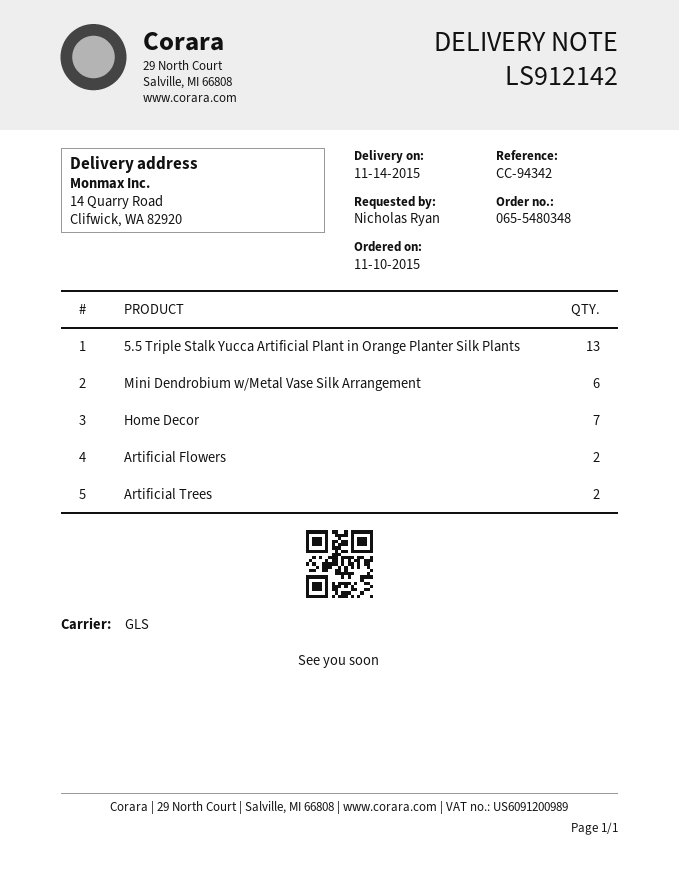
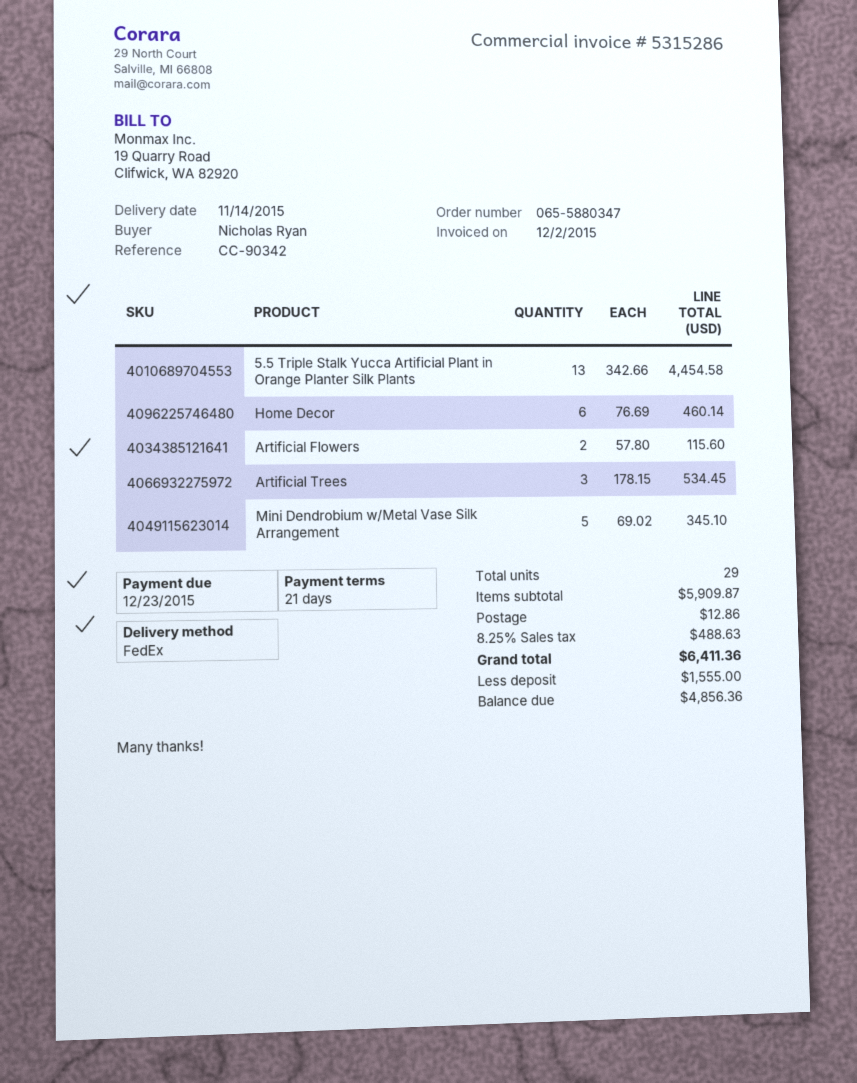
order number: 065-5480348 -> 065-5880347
reference: CC-94342 -> CC-90342
shipping method: GLS -> FedEx
Mini Dendrobium w/Metal Vase Silk Arrangement: 6 -> 5
Home Decor: 7 -> 6
Artificial Trees: 2 -> 3

